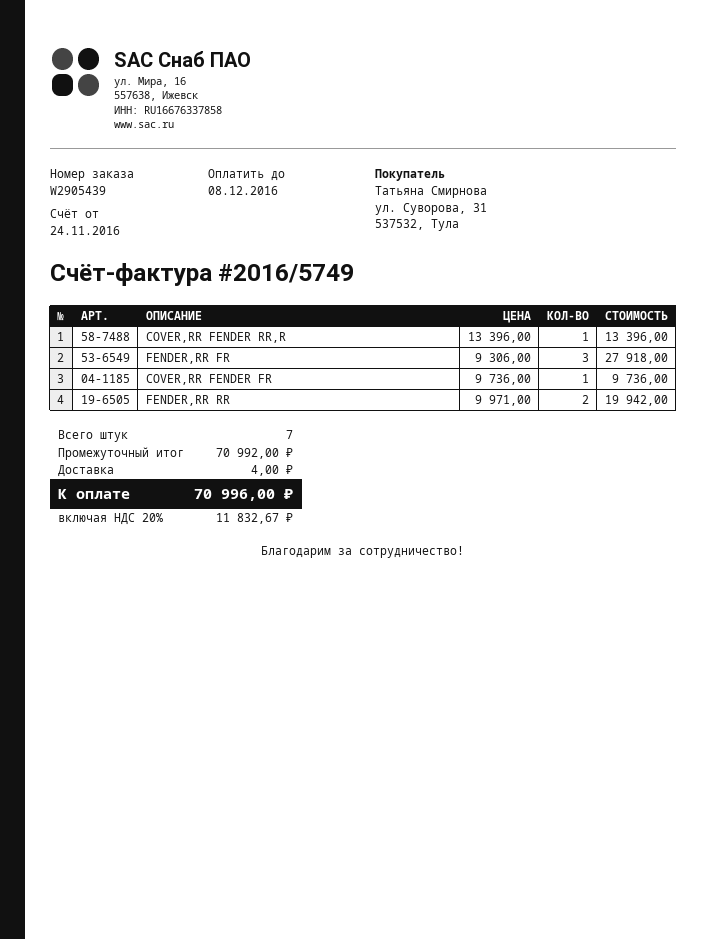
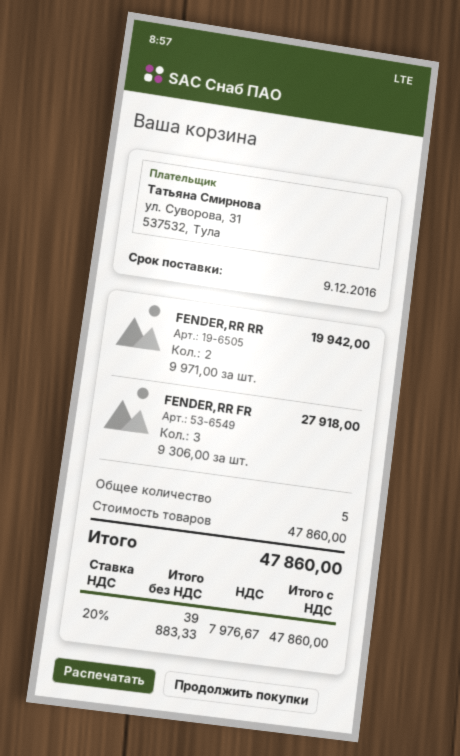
COVER,RR FENDER RR,R: 1 x 13396.00 = 13396.00 -> none
COVER,RR FENDER FR: 1 x 9736.00 = 9736.00 -> none
total quantity: 7 -> 5
subtotal: 70992.00 -> 47860.00
shipping: 4.00 -> none
tax: 20% = 11832.67 -> 20% = 7976.67
total: 70996.00 -> 47860.00

